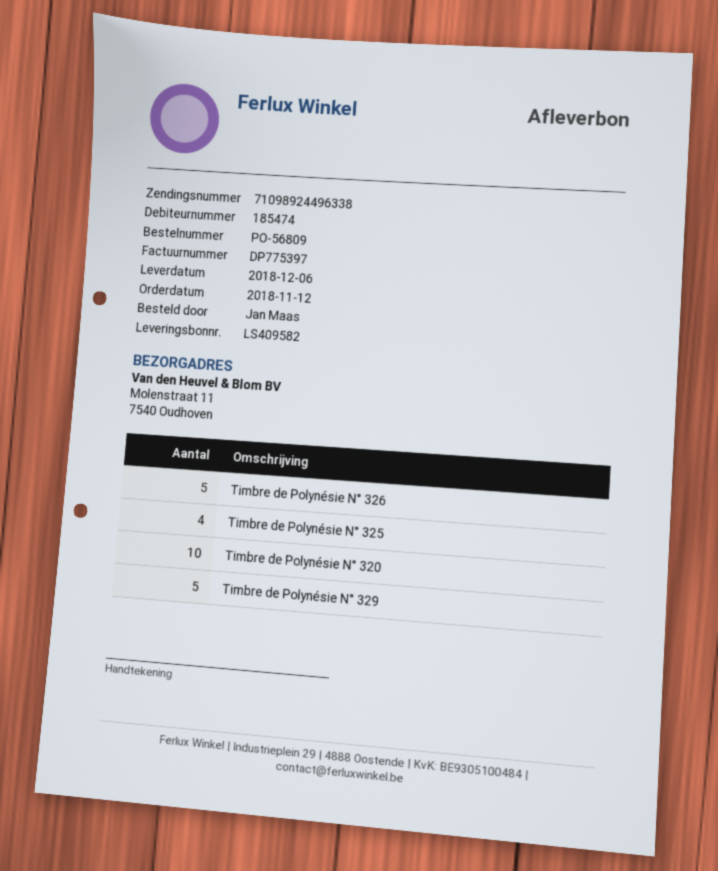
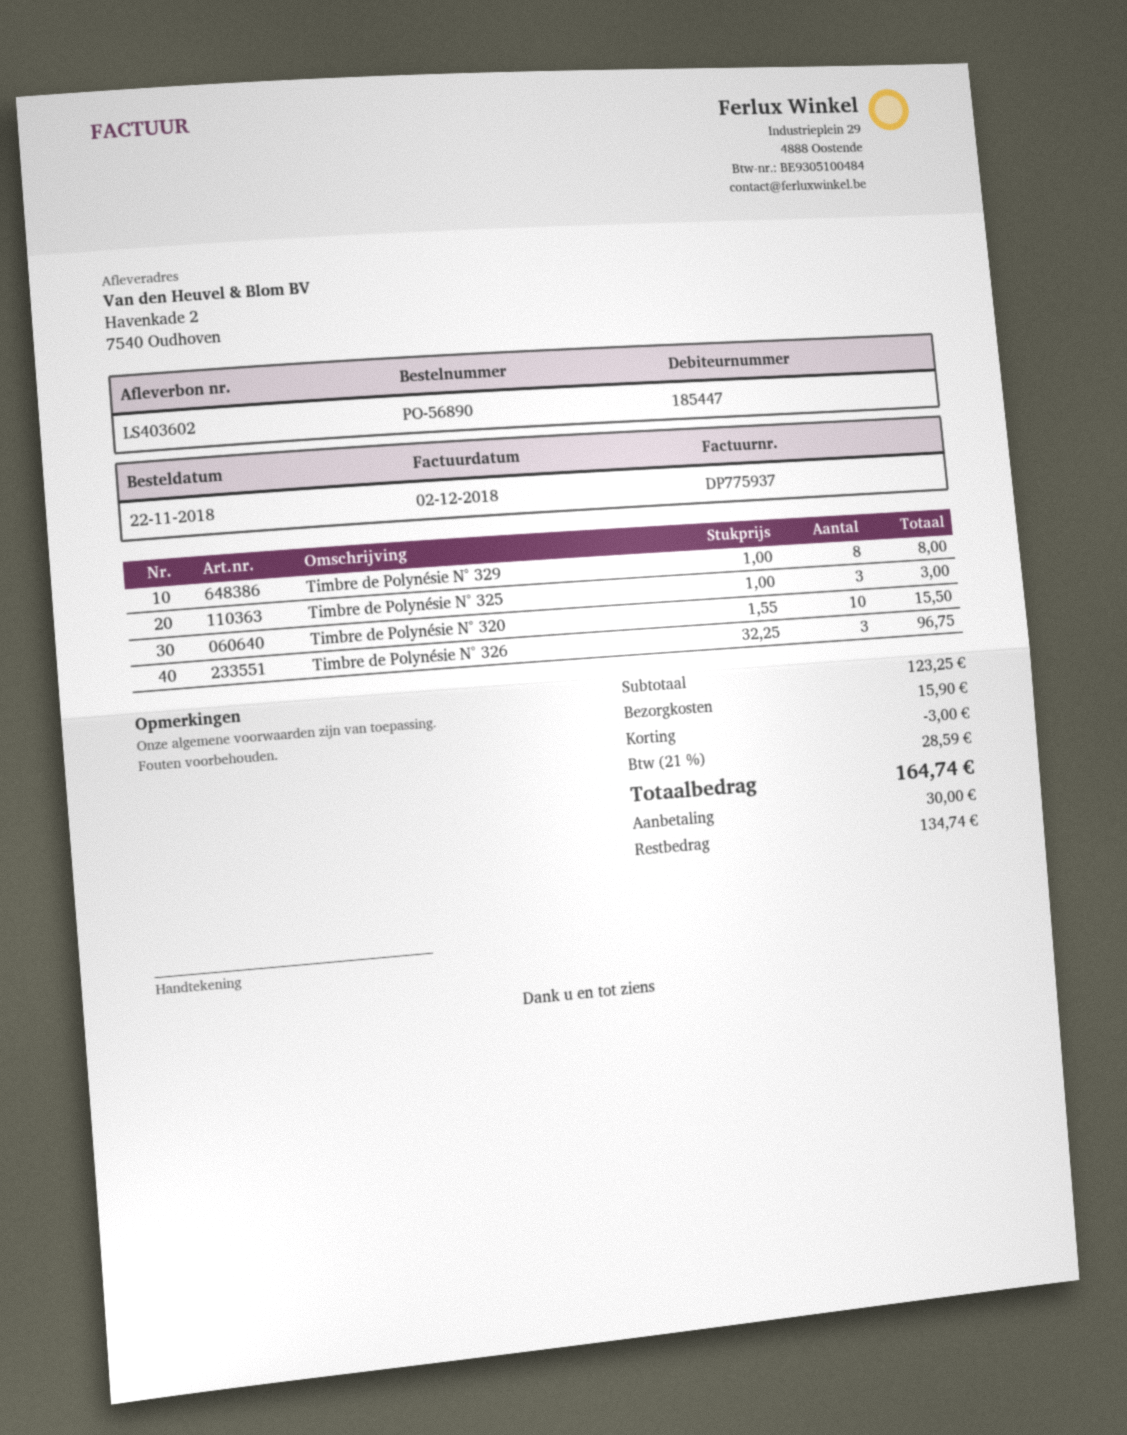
order number: PO-56809 -> PO-56890
order date: 2018-11-12 -> 2018-11-22
delivery note number: LS409582 -> LS403602
invoice number: DP775397 -> DP775937
customer number: 185474 -> 185447
ship to: Molenstraat 11, 7540 Oudhoven -> Havenkade 2, 7540 Oudhoven
Timbre de Polynésie N° 326: 5 -> 3
Timbre de Polynésie N° 325: 4 -> 3
Timbre de Polynésie N° 329: 5 -> 8

